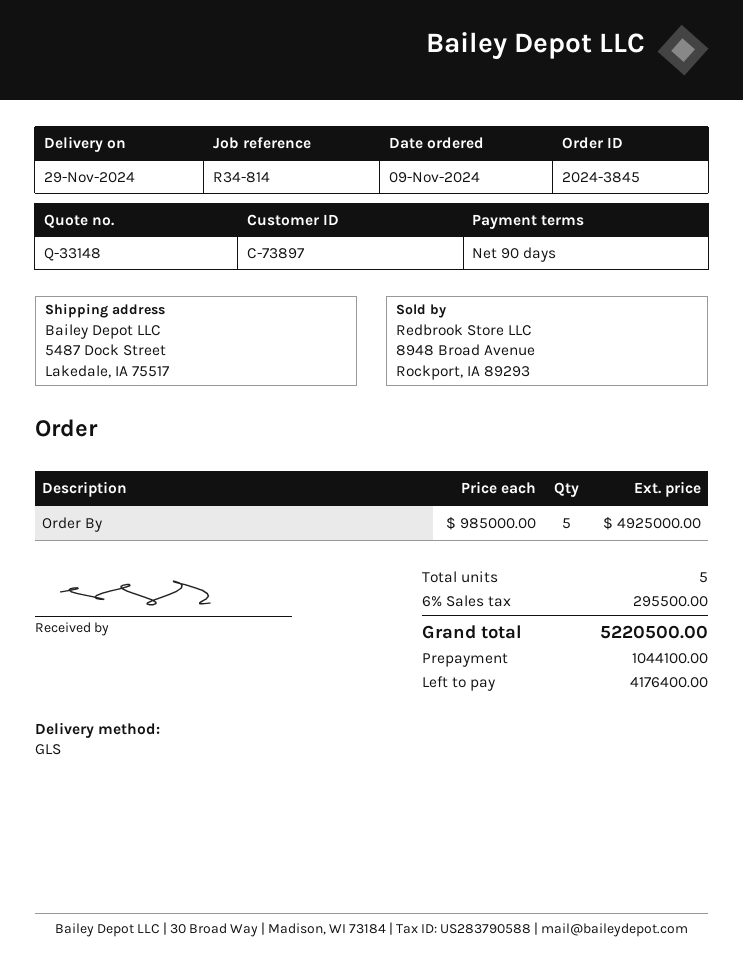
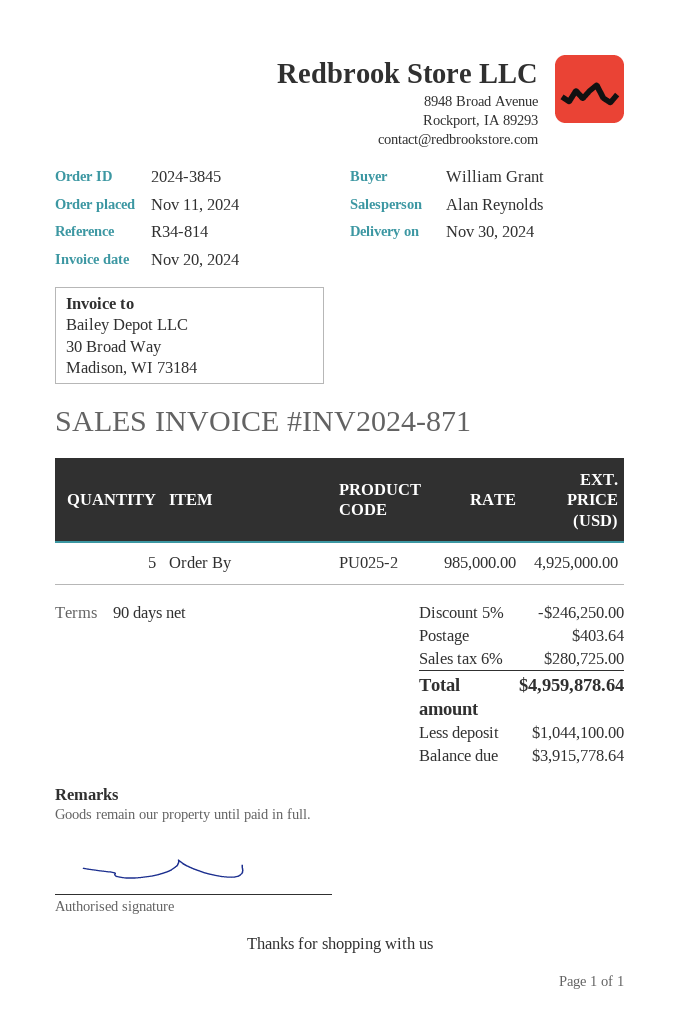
order date: 2024-11-09 -> 2024-11-11
delivery date: 2024-11-29 -> 2024-11-30
discount: none -> 5% = 246250.00
shipping: none -> 403.64
tax: 6% = 295500.00 -> 6% = 280725.00
total: 5220500.00 -> 4959878.64
balance: 4176400.00 -> 3915778.64

